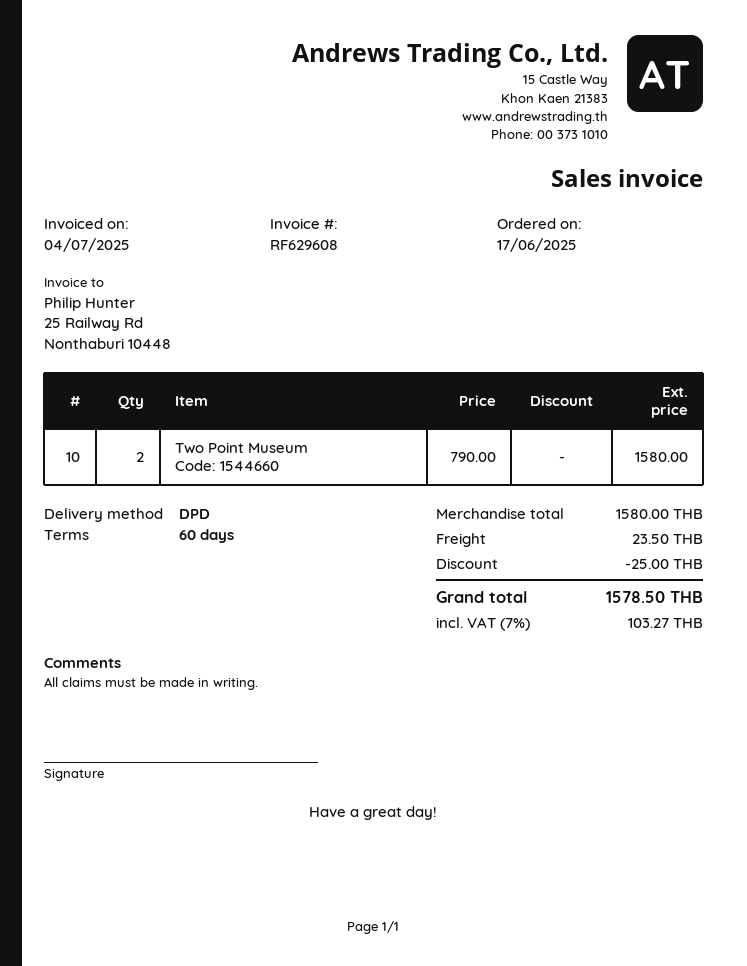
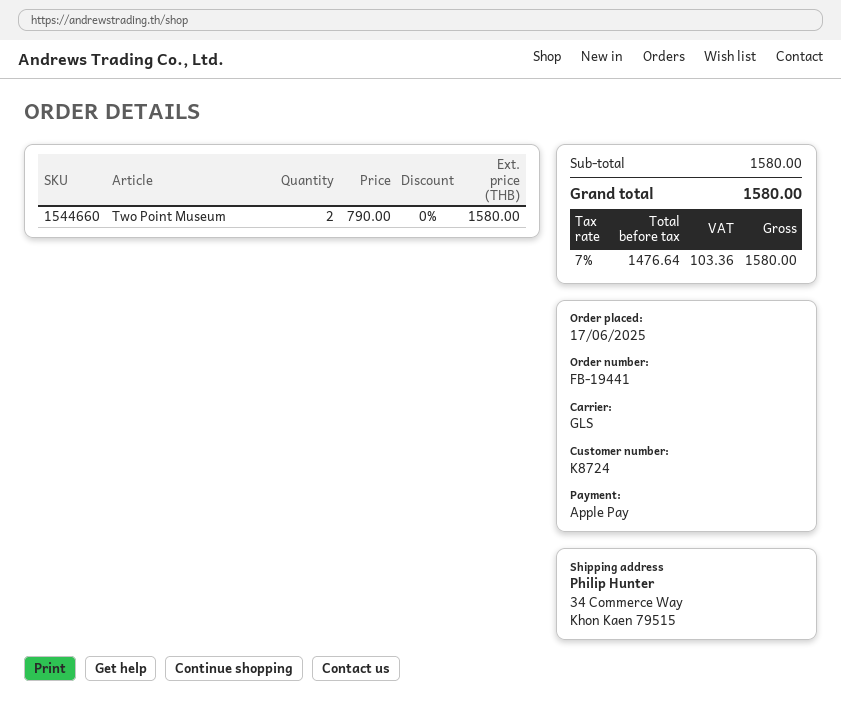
shipping method: DPD -> GLS
discount: 25.00 -> none
shipping: 23.50 -> none
tax: 7% = 103.27 -> 7% = 103.36
total: 1578.50 -> 1580.00

